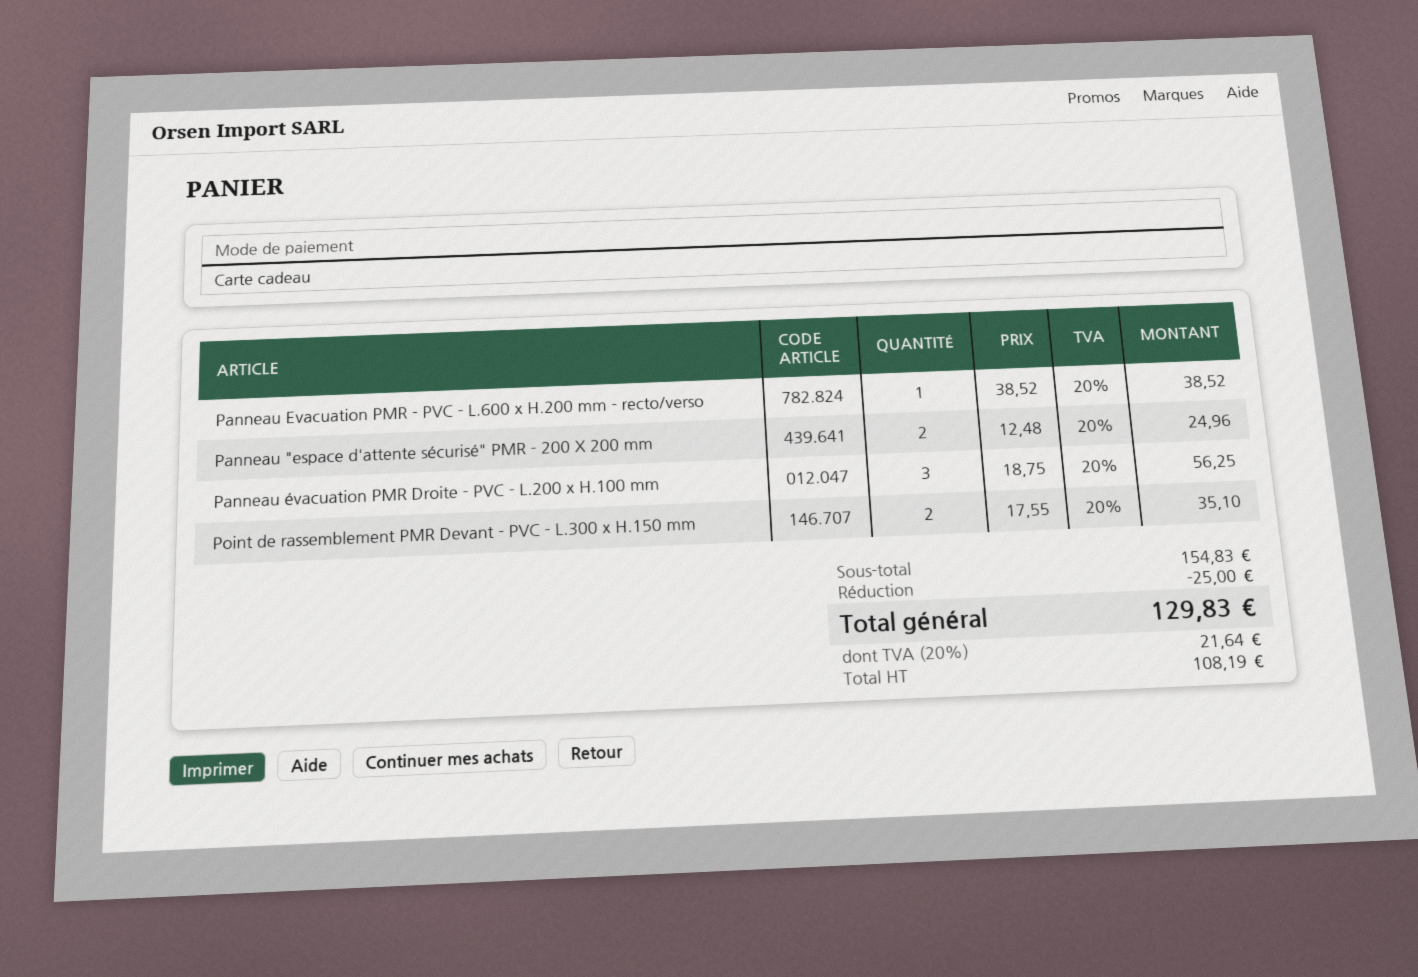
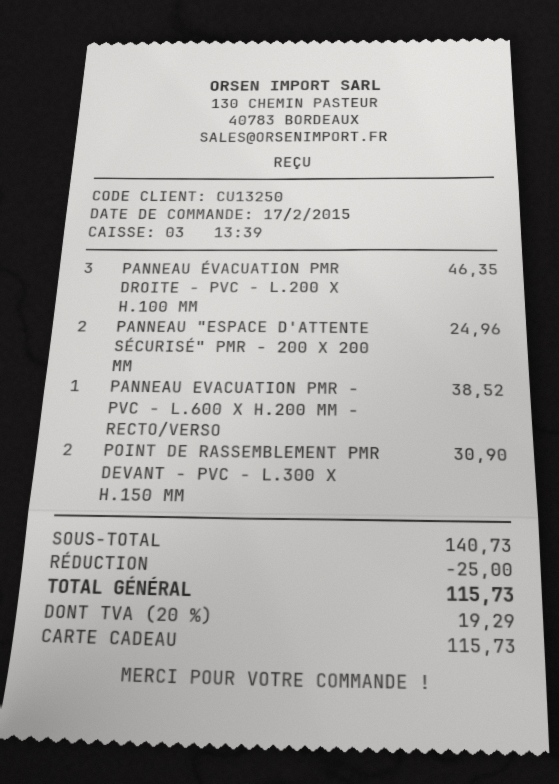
Panneau évacuation PMR Droite - PVC - L.200 x H.100 mm: 3 for 56.25 -> 3 for 46.35
Point de rassemblement PMR Devant - PVC - L.300 x H.150 mm: 2 for 35.10 -> 2 for 30.90
subtotal: 154.83 -> 140.73
tax: 20% = 21.64 -> 20% = 19.29
total: 129.83 -> 115.73

